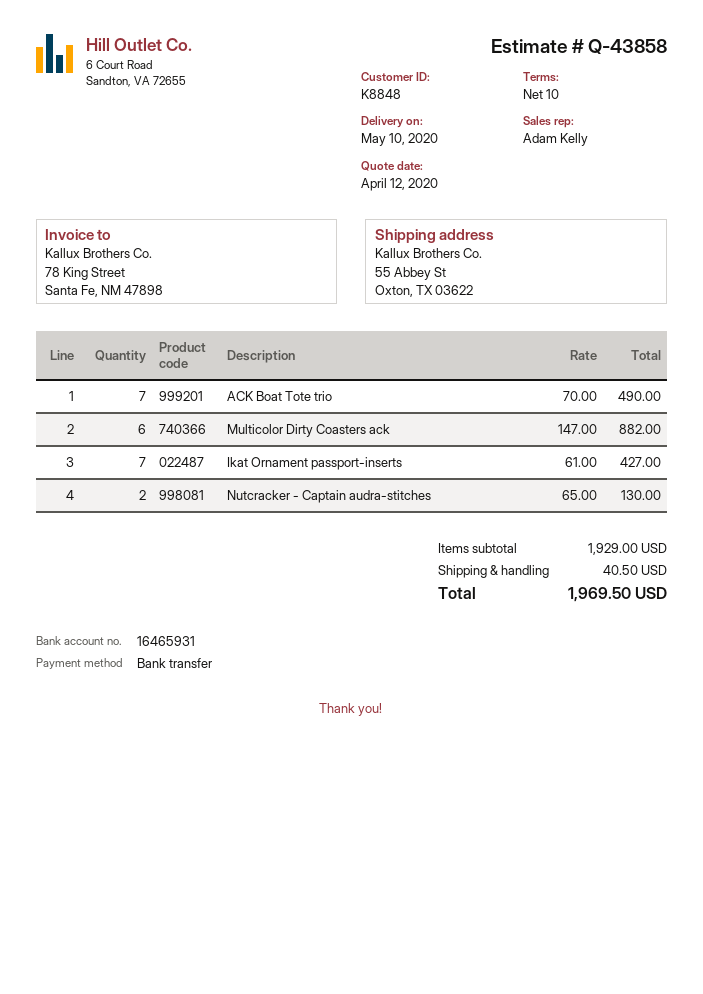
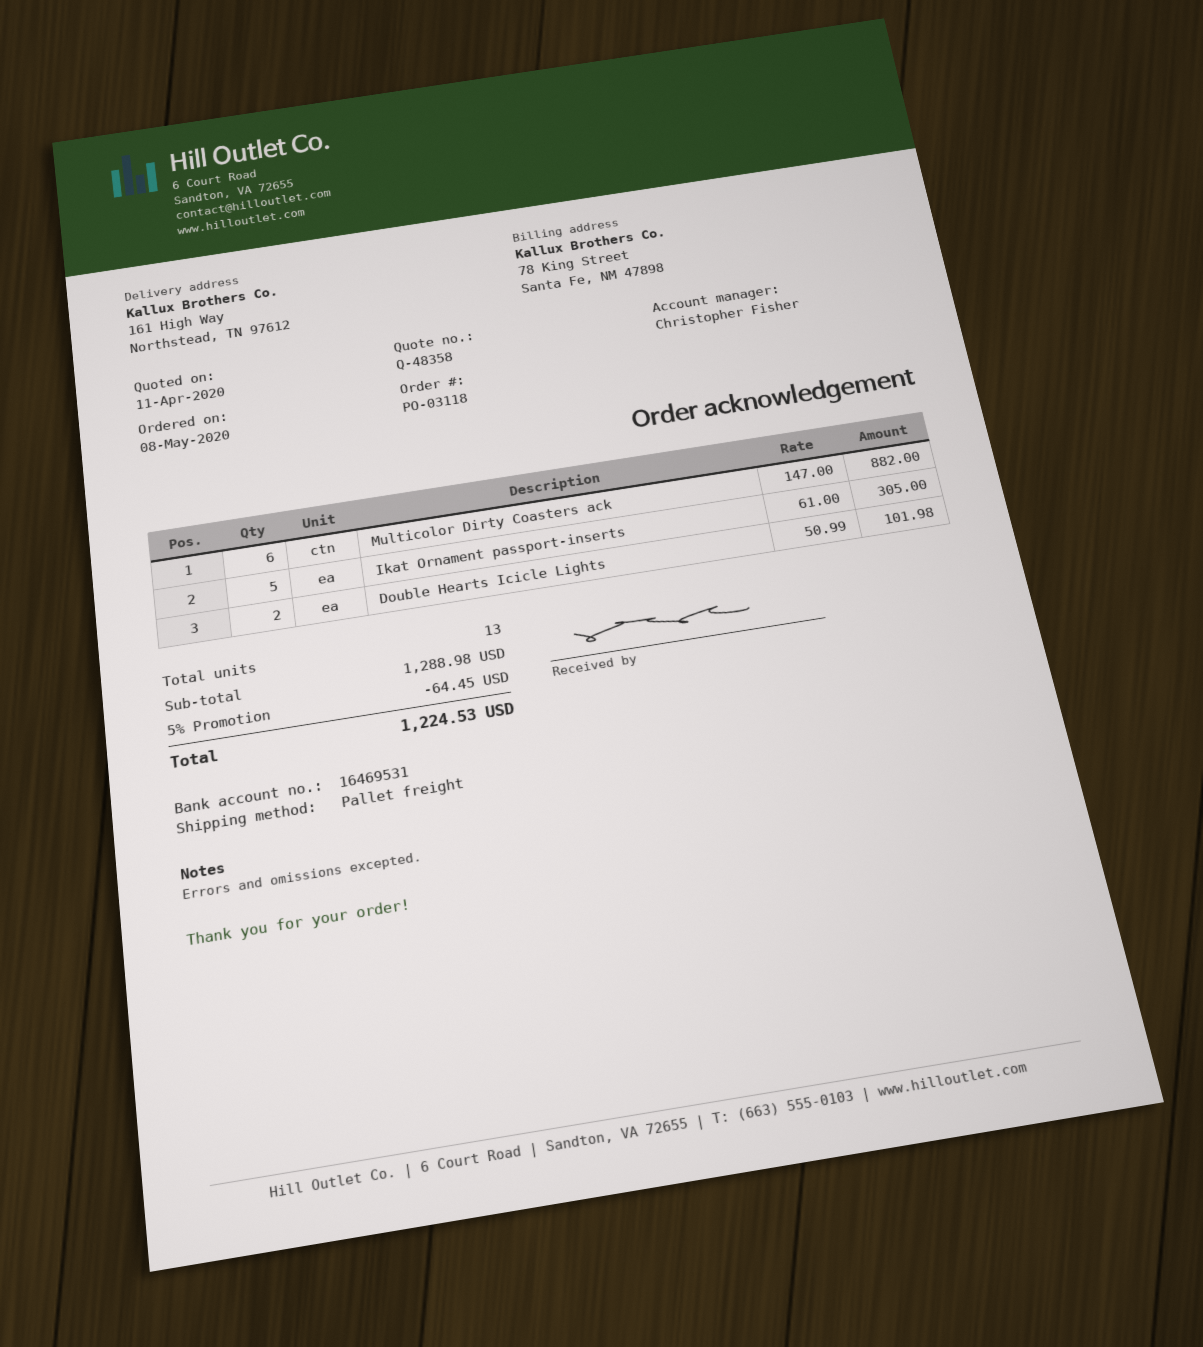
quote number: Q-43858 -> Q-48358
quote date: 2020-04-12 -> 2020-04-11
sales rep: Adam Kelly -> Christopher Fisher
bank account: 16465931 -> 16469531
ship to: 55 Abbey St, Oxton, TX 03622 -> 161 High Way, Northstead, TN 97612
ACK Boat Tote trio: 7 x 70.00 = 490.00 -> none
Ikat Ornament passport-inserts: 7 x 61.00 = 427.00 -> 5 x 61.00 = 305.00
Nutcracker - Captain audra-stitches: 2 x 65.00 = 130.00 -> none
Double Hearts Icicle Lights: none -> 2 x 50.99 = 101.98
subtotal: 1929.00 -> 1288.98
discount: none -> 5% = 64.45
shipping: 40.50 -> none
total: 1969.50 -> 1224.53

